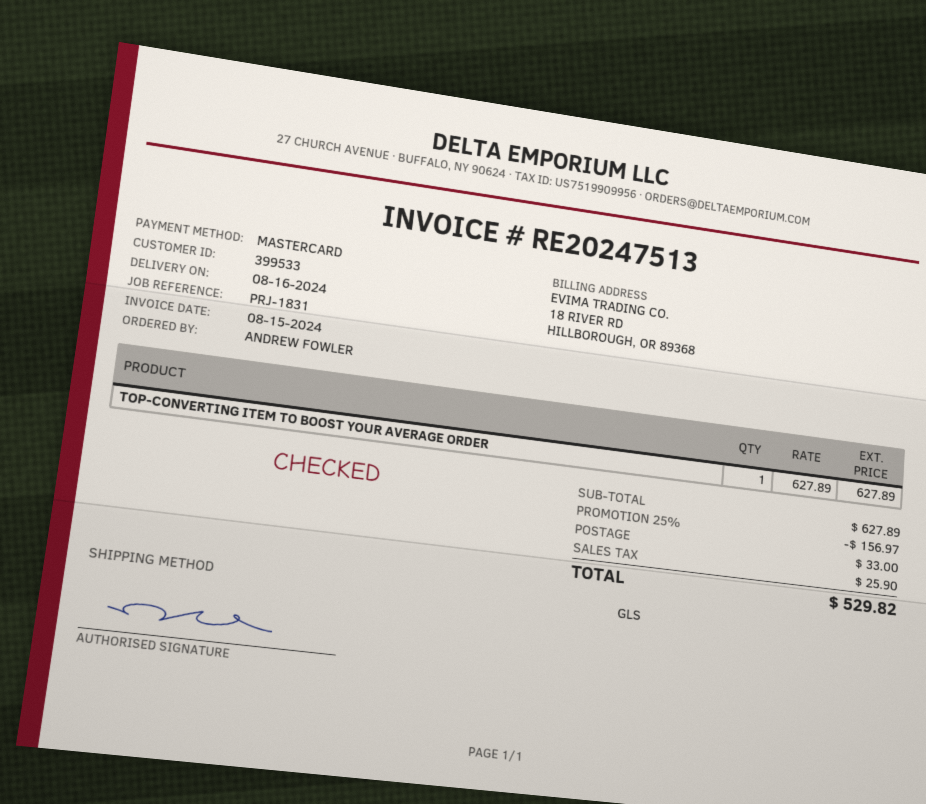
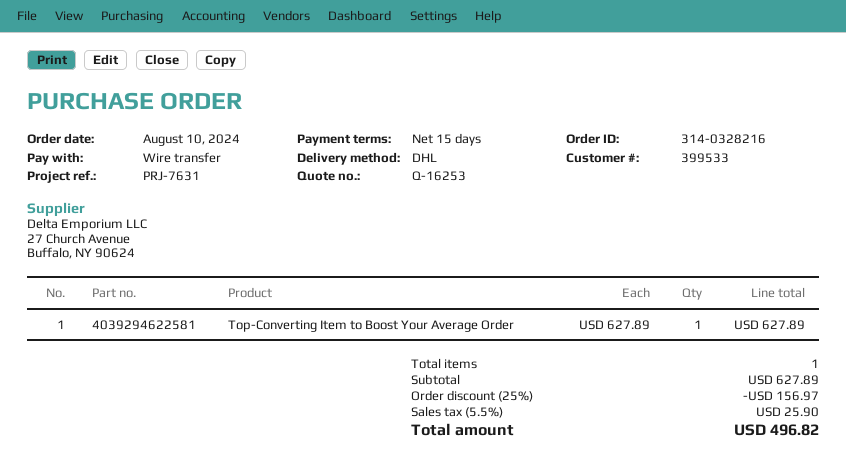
reference: PRJ-1831 -> PRJ-7631
payment method: Mastercard -> bank transfer
shipping method: GLS -> DHL
shipping: 33.00 -> none
total: 529.82 -> 496.82

